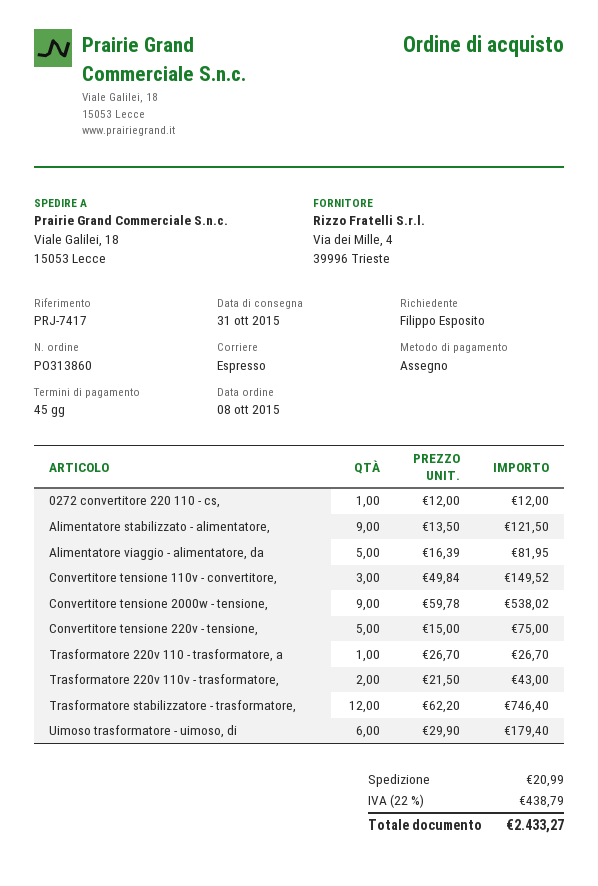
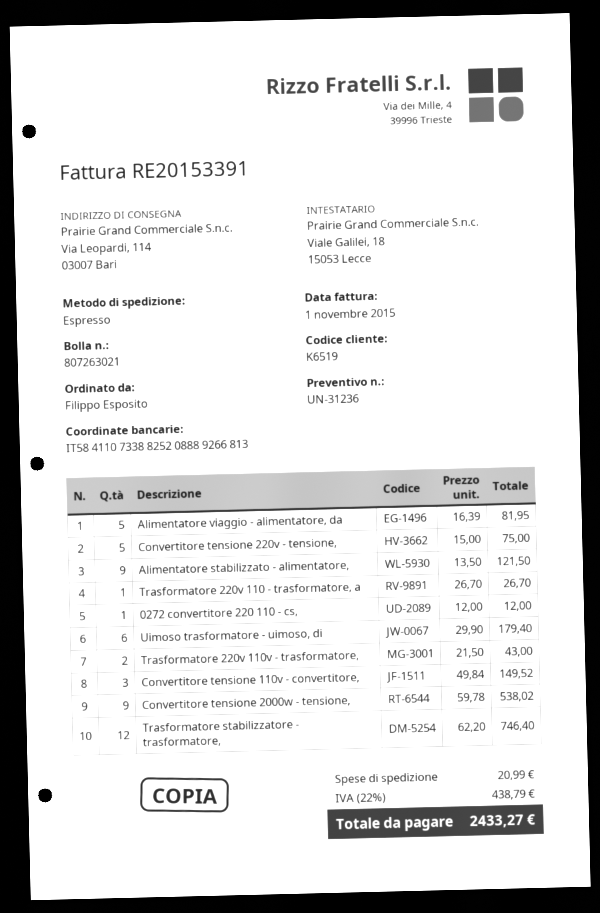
ship to: Viale Galilei, 18, 15053 Lecce -> Via Leopardi, 114, 03007 Bari

